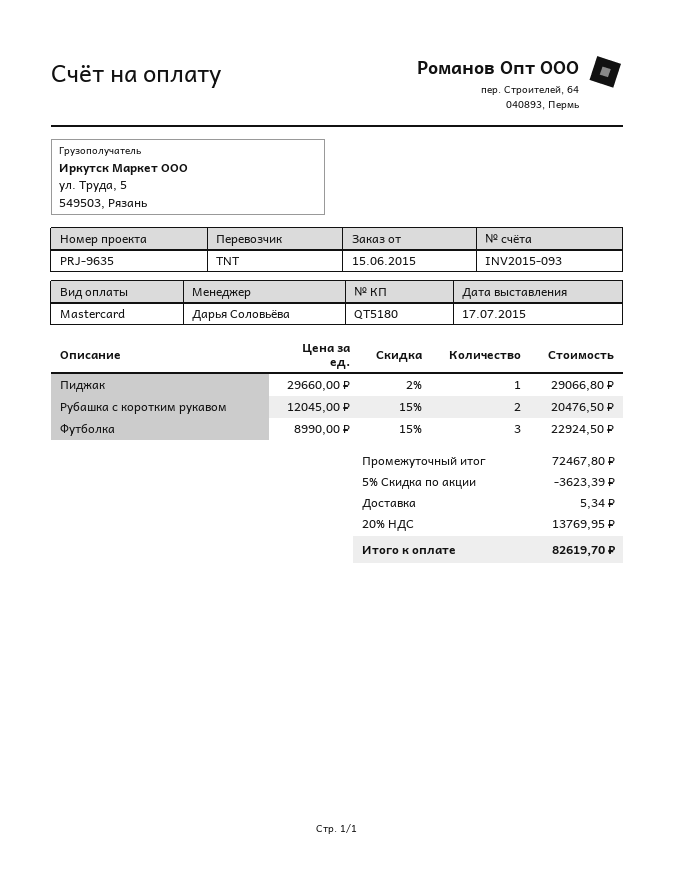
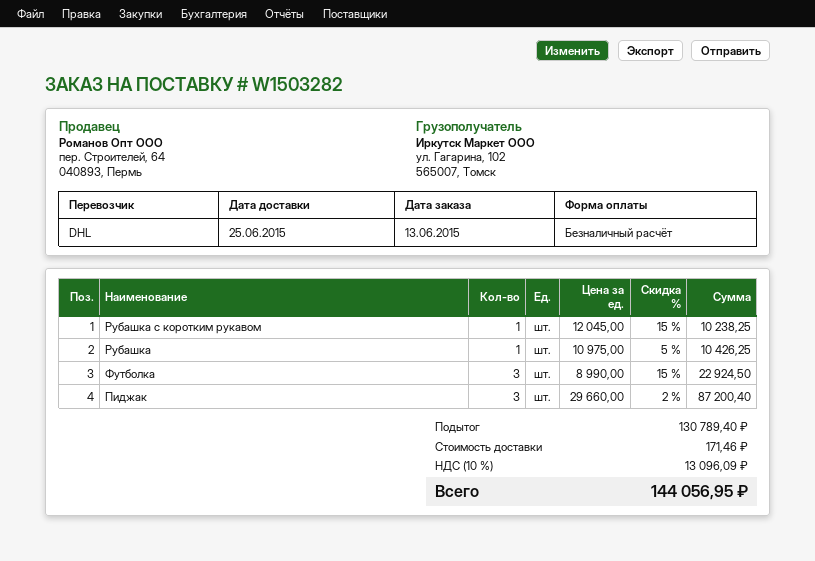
order date: 2015-06-15 -> 2015-06-13
payment method: Mastercard -> bank transfer
shipping method: TNT -> DHL
ship to: ул. Труда, 5, 549503, Рязань -> ул. Гагарина, 102, 565007, Томск
Пиджак: 1 x 29660.00 - 2% = 29066.80 -> 3 x 29660.00 - 2% = 87200.40
Рубашка с коротким рукавом: 2 x 12045.00 - 15% = 20476.50 -> 1 x 12045.00 - 15% = 10238.25
Рубашка: none -> 1 x 10975.00 - 5% = 10426.25
subtotal: 72467.80 -> 130789.40
discount: 5% = 3623.39 -> none
shipping: 5.34 -> 171.46
tax: 20% = 13769.95 -> 10% = 13096.09
total: 82619.70 -> 144056.95

